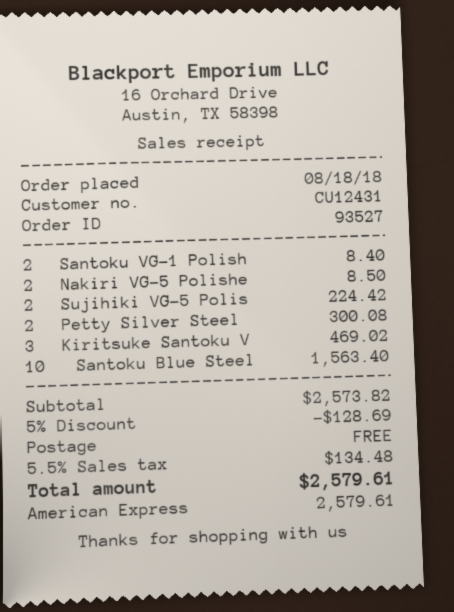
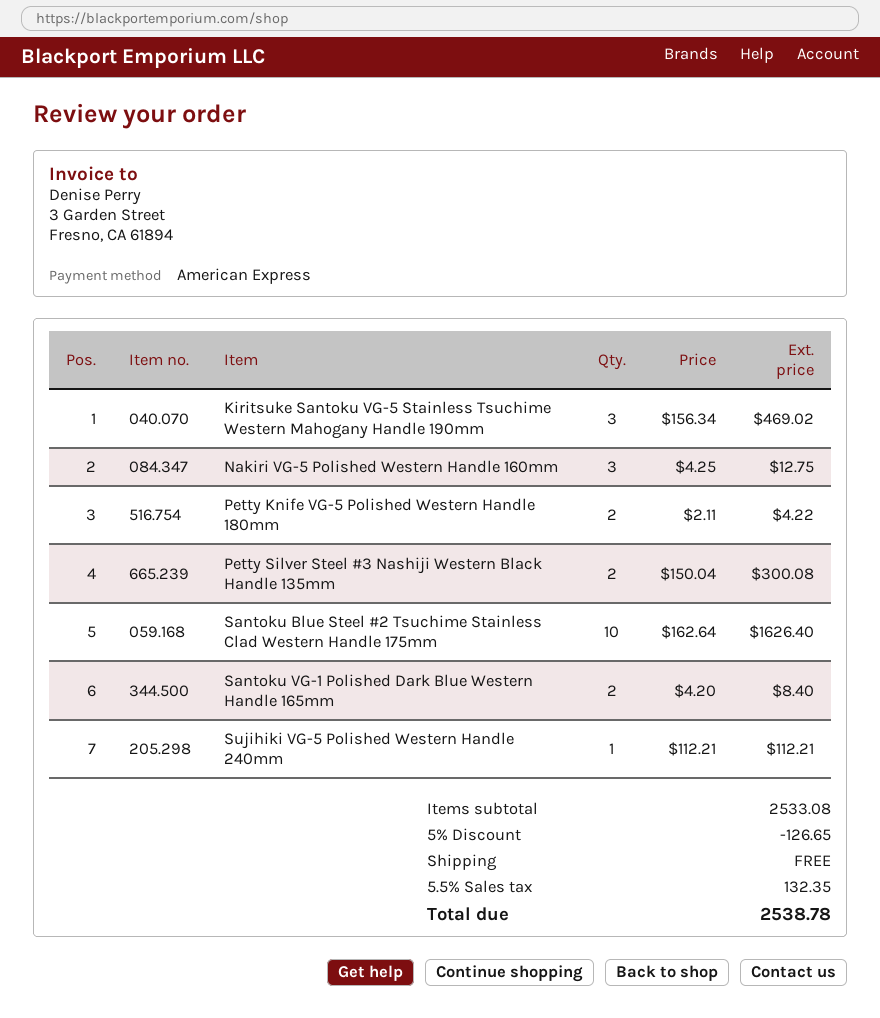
Nakiri VG-5 Polishe: 2 for 8.50 -> 3 for 12.75
Sujihiki VG-5 Polis: 2 for 224.42 -> 1 for 112.21
Santoku Blue Steel: 10 for 1563.40 -> 10 for 1626.40
Petty Knife VG-5 Polished Western Handle 180mm: none -> 2 for 4.22
subtotal: 2573.82 -> 2533.08
discount: 5% = 128.69 -> 5% = 126.65
tax: 5.5% = 134.48 -> 5.5% = 132.35
total: 2579.61 -> 2538.78

